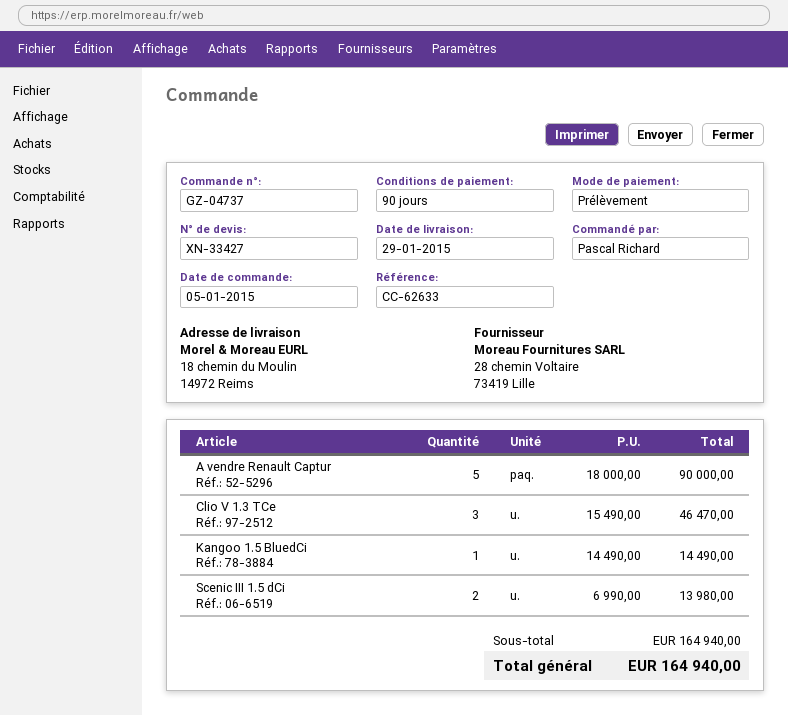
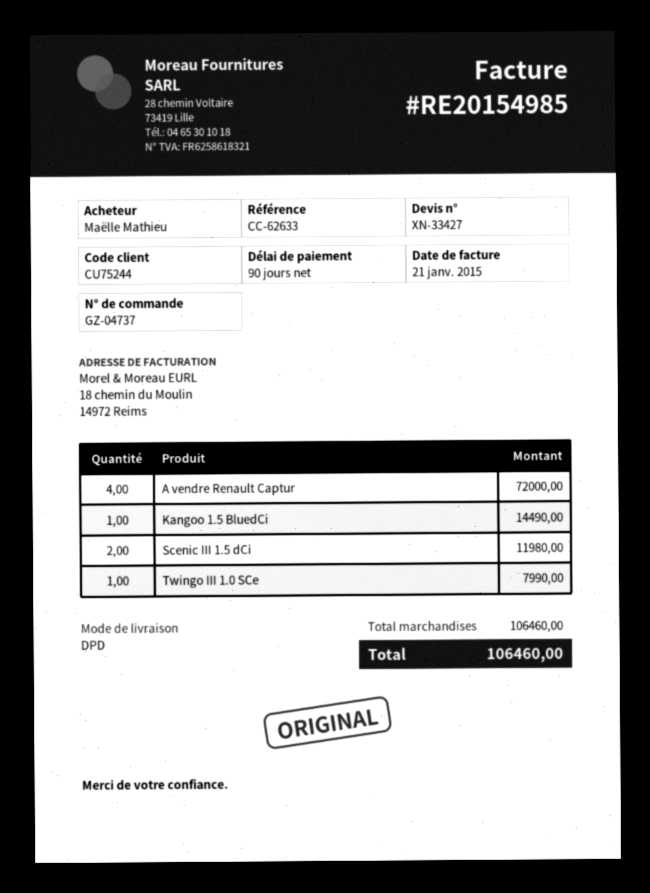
ordered by: Pascal Richard -> Maëlle Mathieu
A vendre Renault Captur: 5 for 90000.00 -> 4 for 72000.00
Clio V 1.3 TCe: 3 for 46470.00 -> none
Scenic III 1.5 dCi: 2 for 13980.00 -> 2 for 11980.00
Twingo III 1.0 SCe: none -> 1 for 7990.00
subtotal: 164940.00 -> 106460.00
total: 164940.00 -> 106460.00

